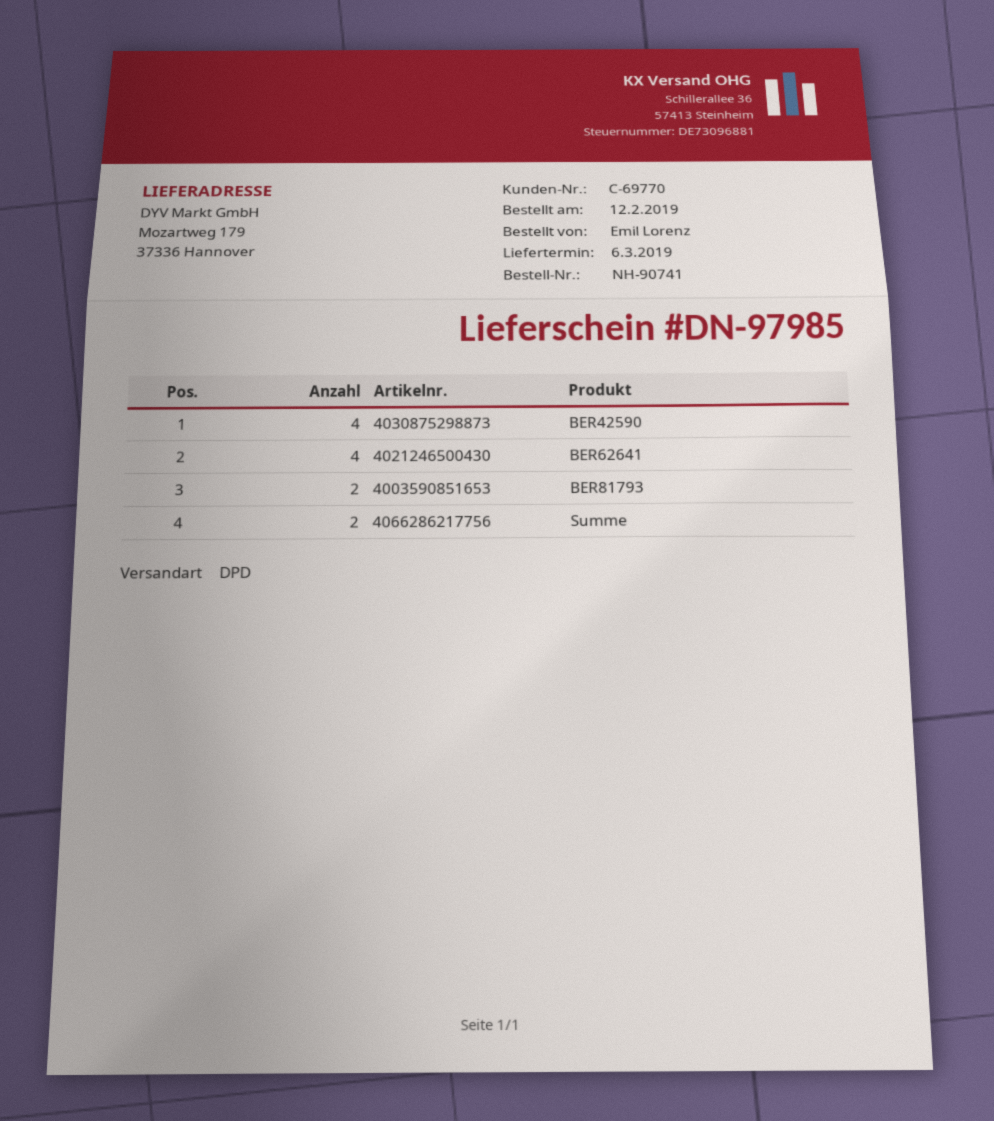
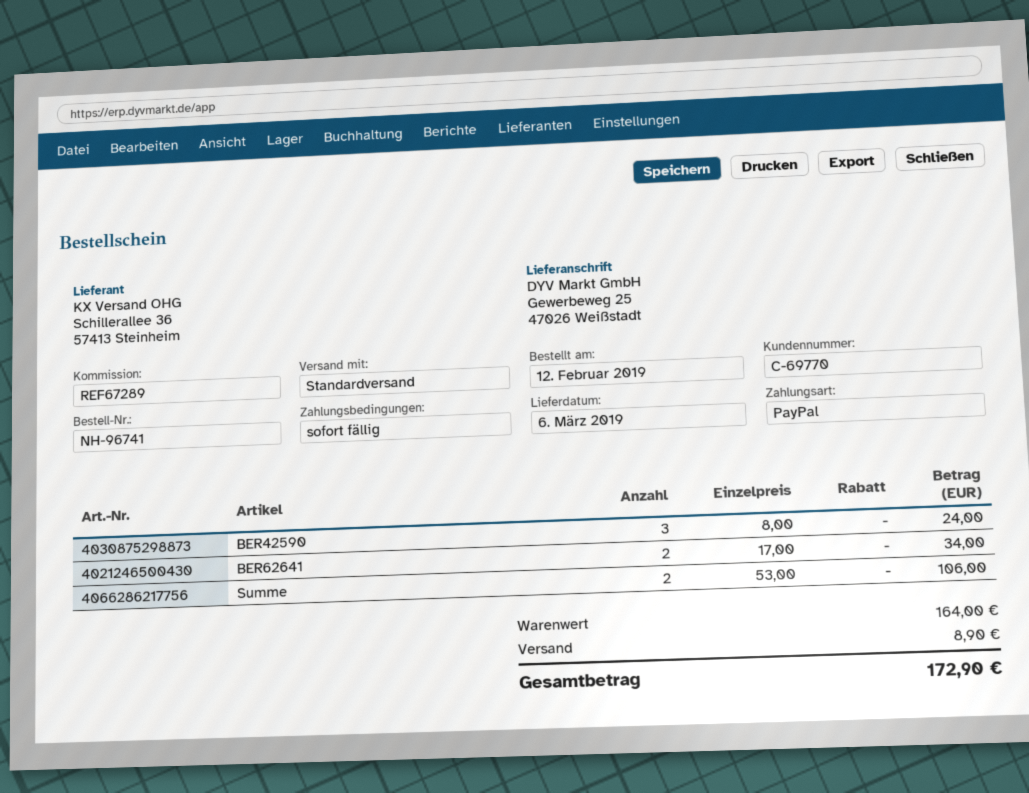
order number: NH-90741 -> NH-96741
shipping method: DPD -> standard
ship to: Mozartweg 179, 37336 Hannover -> Gewerbeweg 25, 47026 Weißstadt
BER42590: 4 -> 3
BER62641: 4 -> 2
BER81793: 2 -> none

